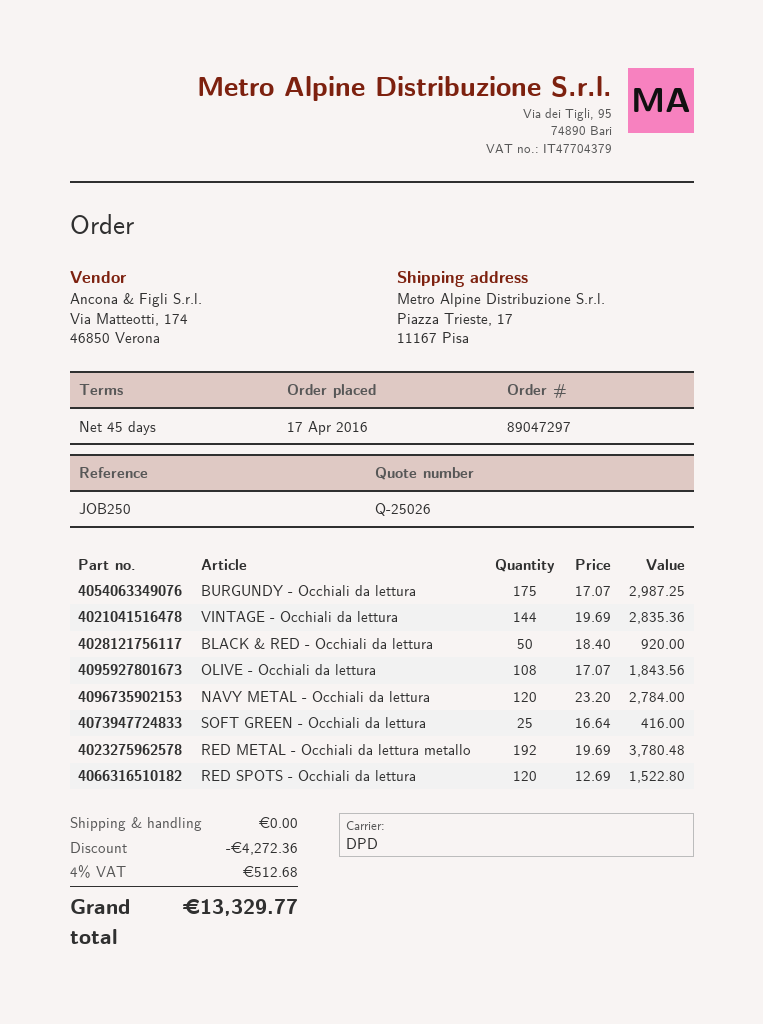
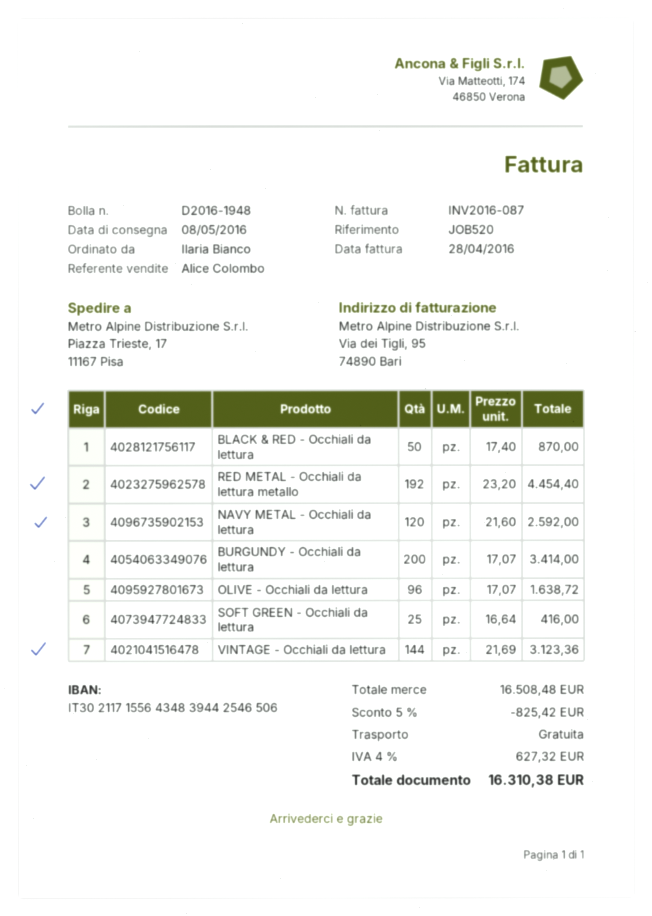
reference: JOB250 -> JOB520
BURGUNDY - Occhiali da lettura: 175 x 17.07 = 2987.25 -> 200 x 17.07 = 3414.00
VINTAGE - Occhiali da lettura: 144 x 19.69 = 2835.36 -> 144 x 21.69 = 3123.36
BLACK & RED - Occhiali da lettura: 50 x 18.40 = 920.00 -> 50 x 17.40 = 870.00
OLIVE - Occhiali da lettura: 108 x 17.07 = 1843.56 -> 96 x 17.07 = 1638.72
NAVY METAL - Occhiali da lettura: 120 x 23.20 = 2784.00 -> 120 x 21.60 = 2592.00
RED METAL - Occhiali da lettura metallo: 192 x 19.69 = 3780.48 -> 192 x 23.20 = 4454.40
RED SPOTS - Occhiali da lettura: 120 x 12.69 = 1522.80 -> none
discount: 4272.36 -> 825.42
tax: 4% = 512.68 -> 4% = 627.32
total: 13329.77 -> 16310.38

